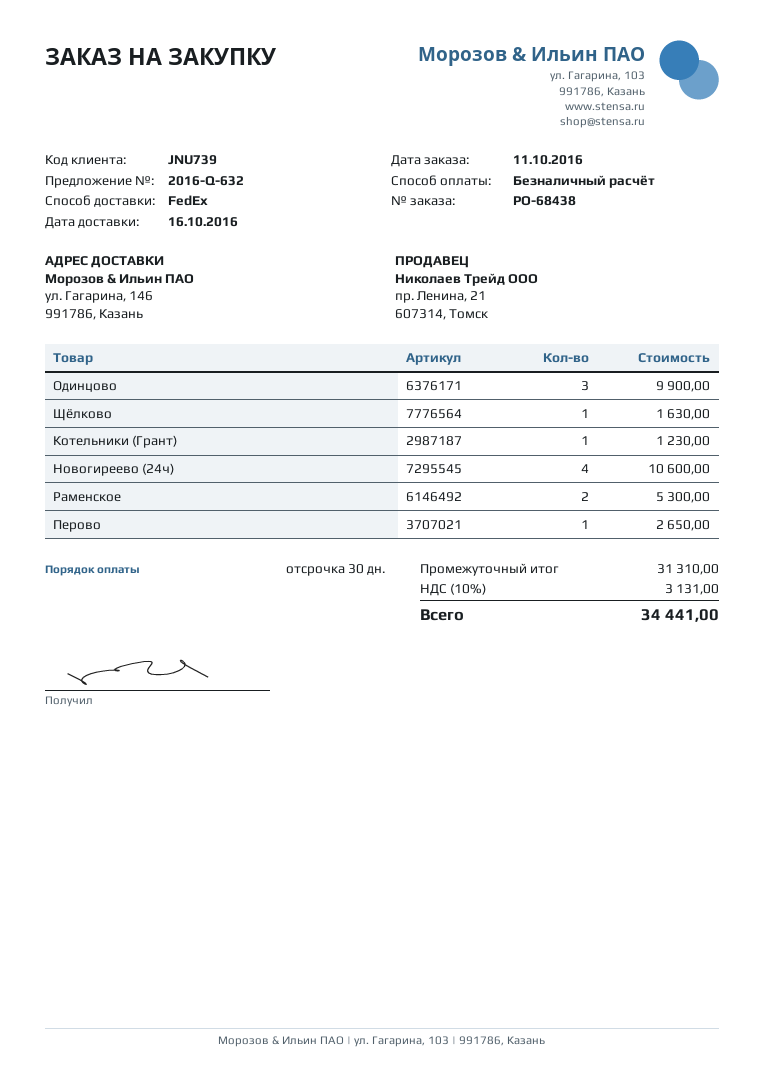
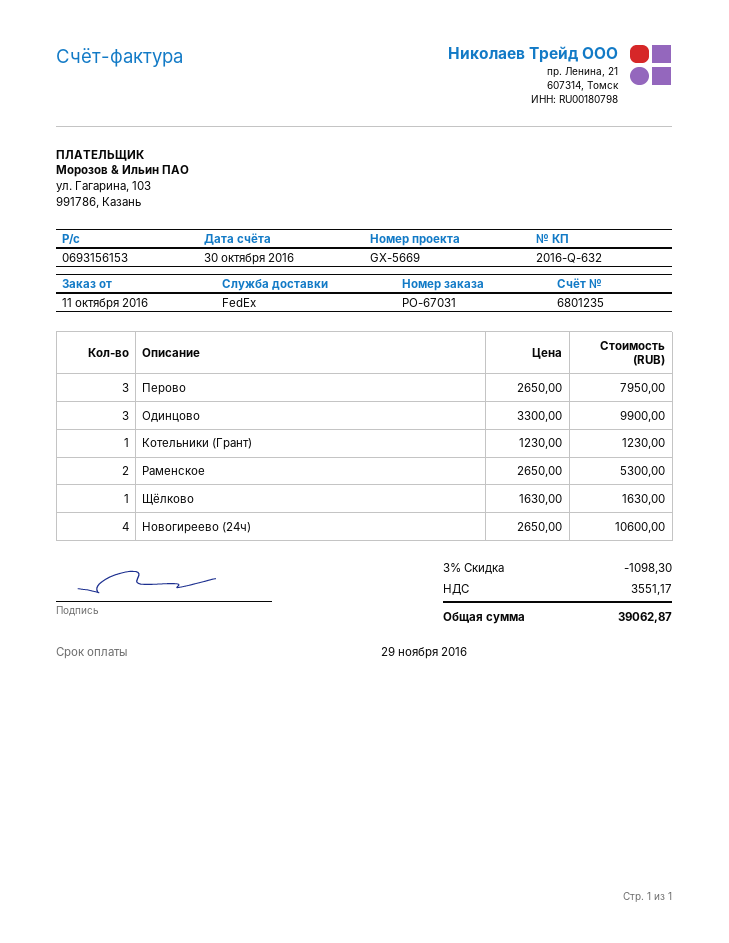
order number: PO-68438 -> PO-67031
Перово: 1 for 2650.00 -> 3 for 7950.00
discount: none -> 3% = 1098.30
tax: 3131.00 -> 3551.17
total: 34441.00 -> 39062.87

